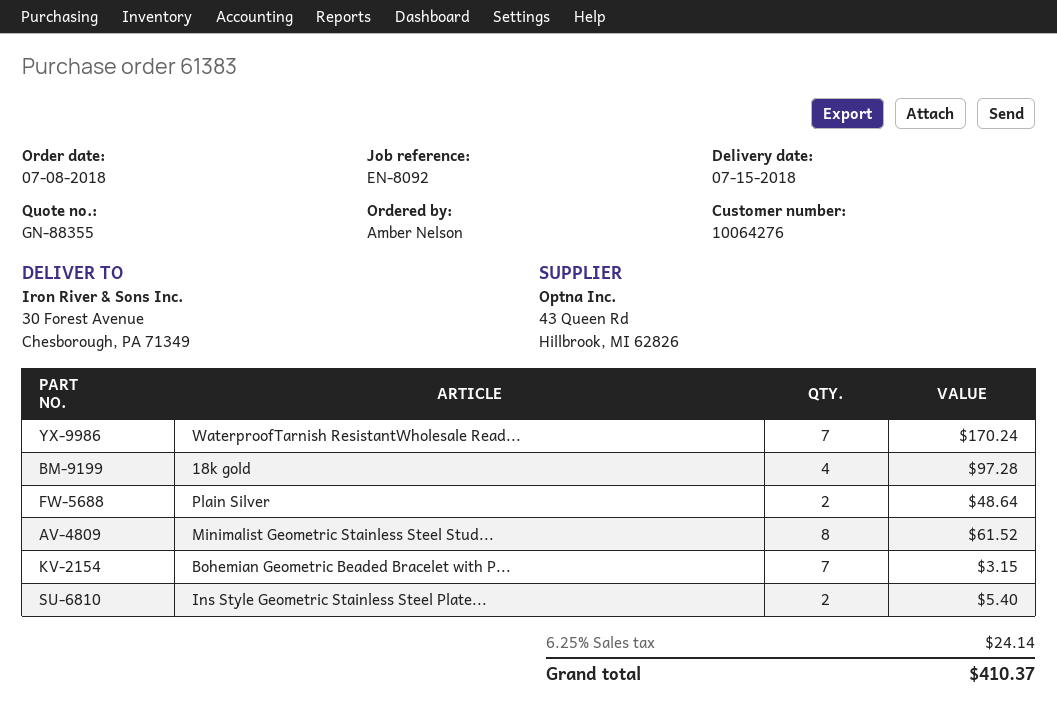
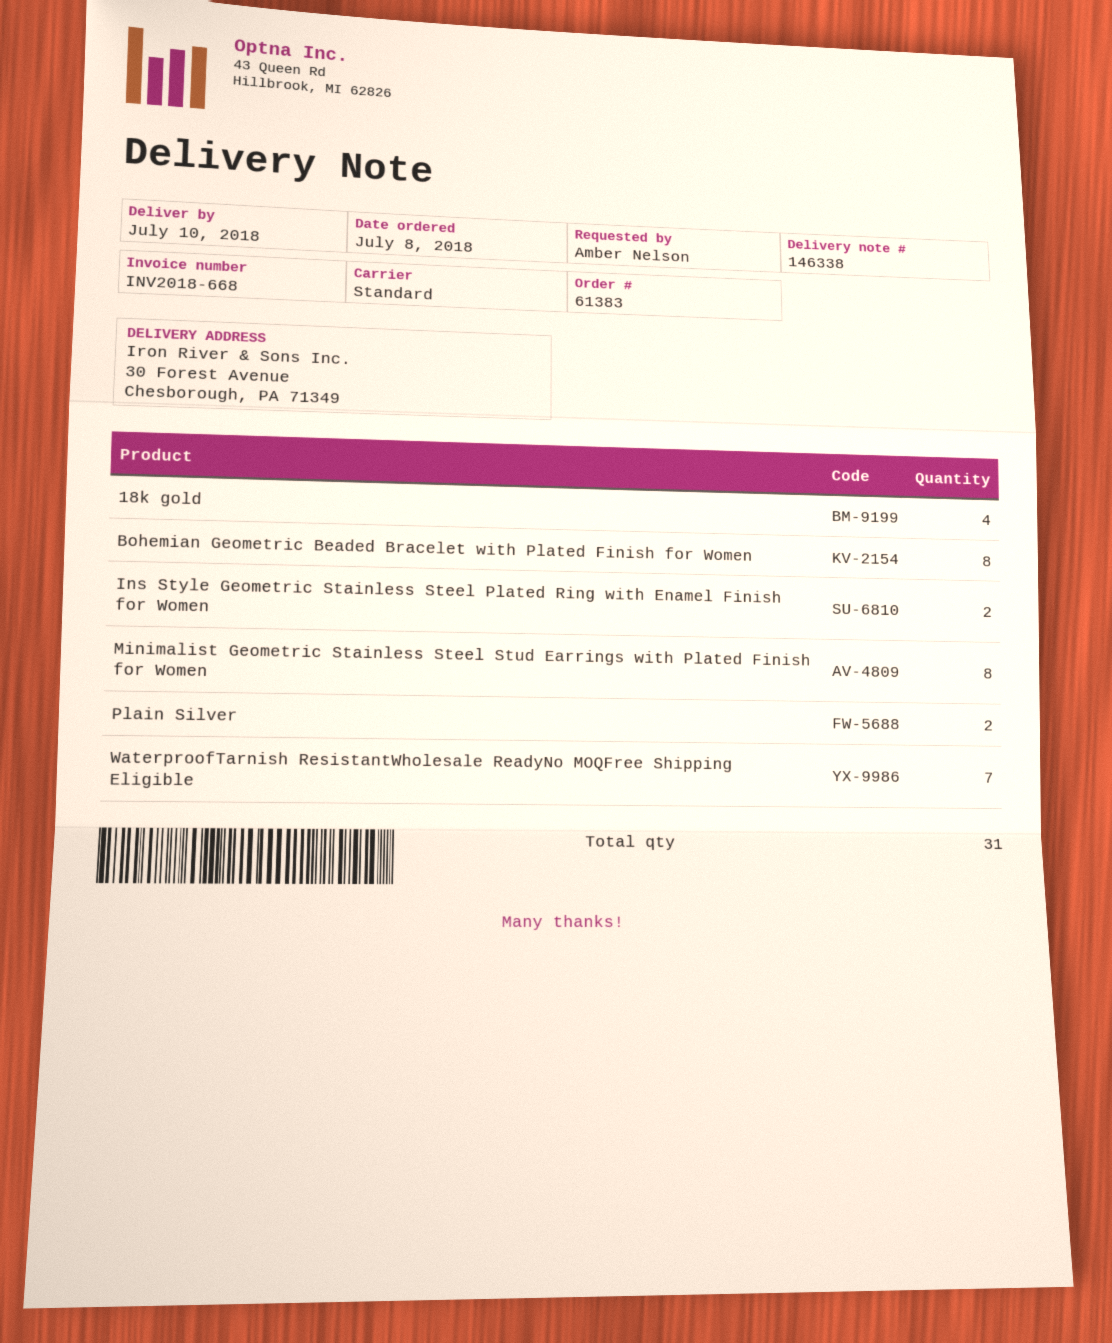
delivery date: 2018-07-15 -> 2018-07-10
Bohemian Geometric Beaded Bracelet with P...: 7 -> 8

